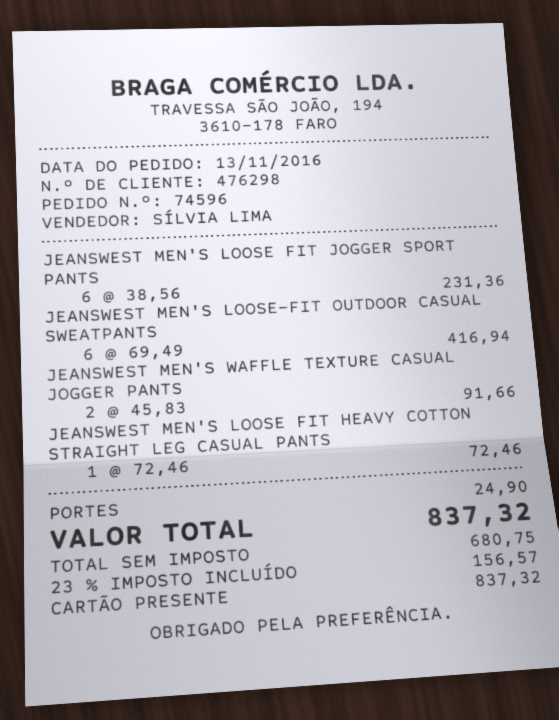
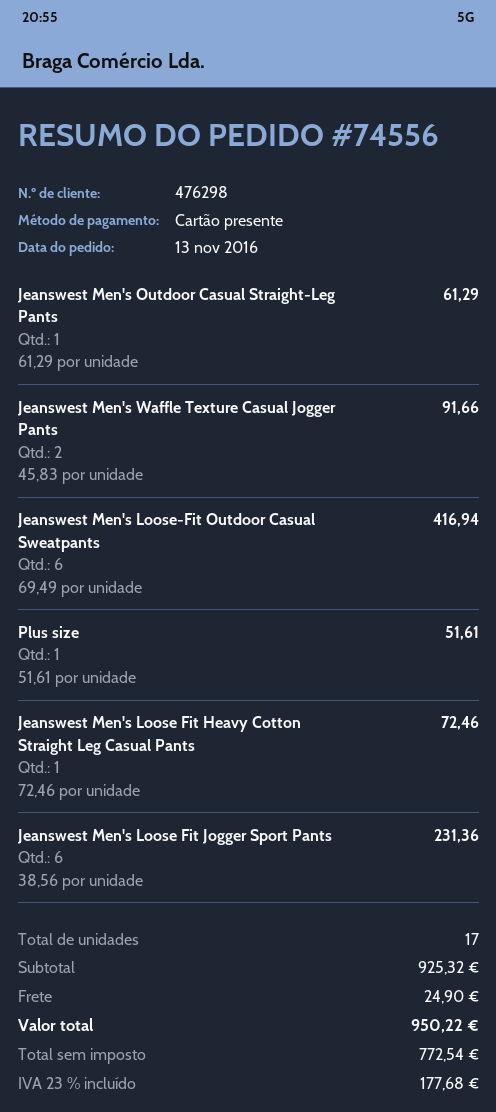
order number: 74596 -> 74556
Jeanswest Men's Outdoor Casual Straight-Leg Pants: none -> 1 x 61.29 = 61.29
Plus size: none -> 1 x 51.61 = 51.61
net: 680.75 -> 772.54
tax: 23% = 156.57 -> 23% = 177.68
total: 837.32 -> 950.22

